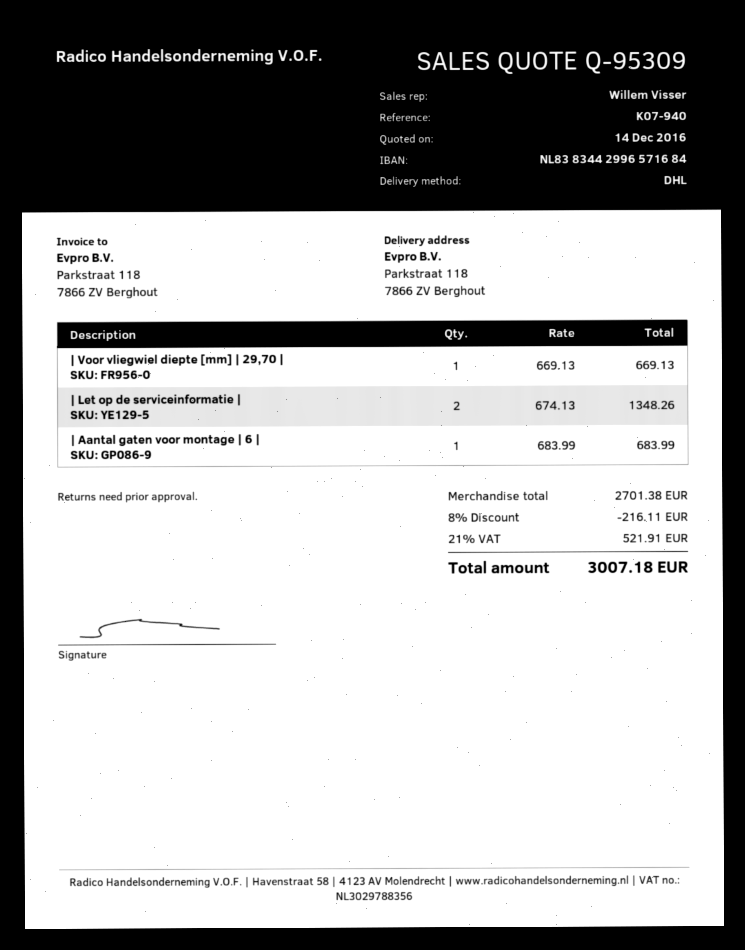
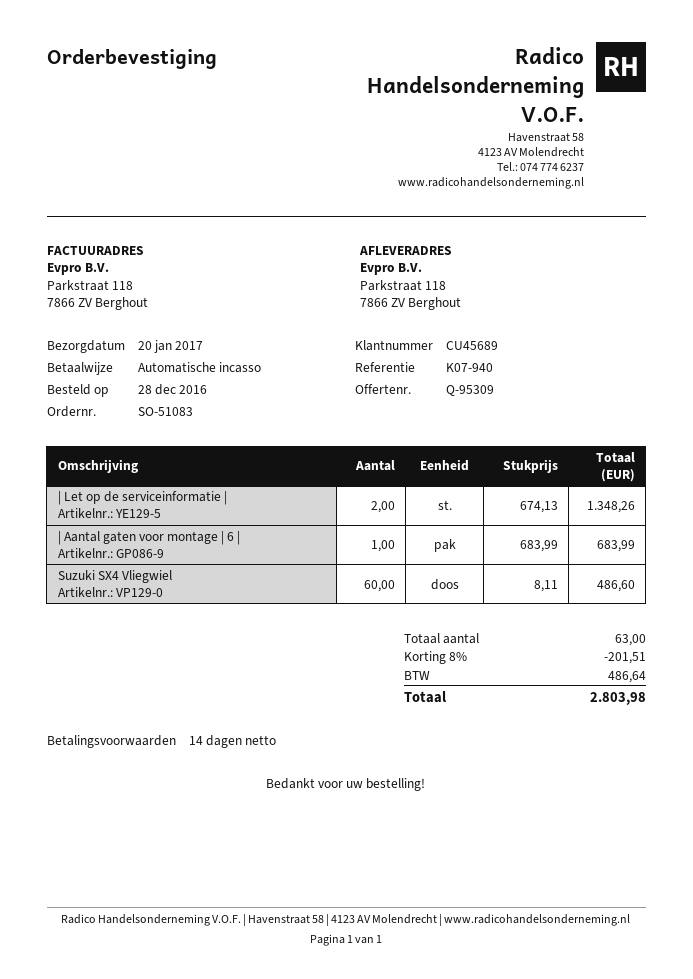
| Voor vliegwiel diepte [mm] | 29,70 |: 1 x 669.13 = 669.13 -> none
Suzuki SX4 Vliegwiel: none -> 60 x 8.11 = 486.60
discount: 8% = 216.11 -> 8% = 201.51
tax: 521.91 -> 486.64
total: 3007.18 -> 2803.98

